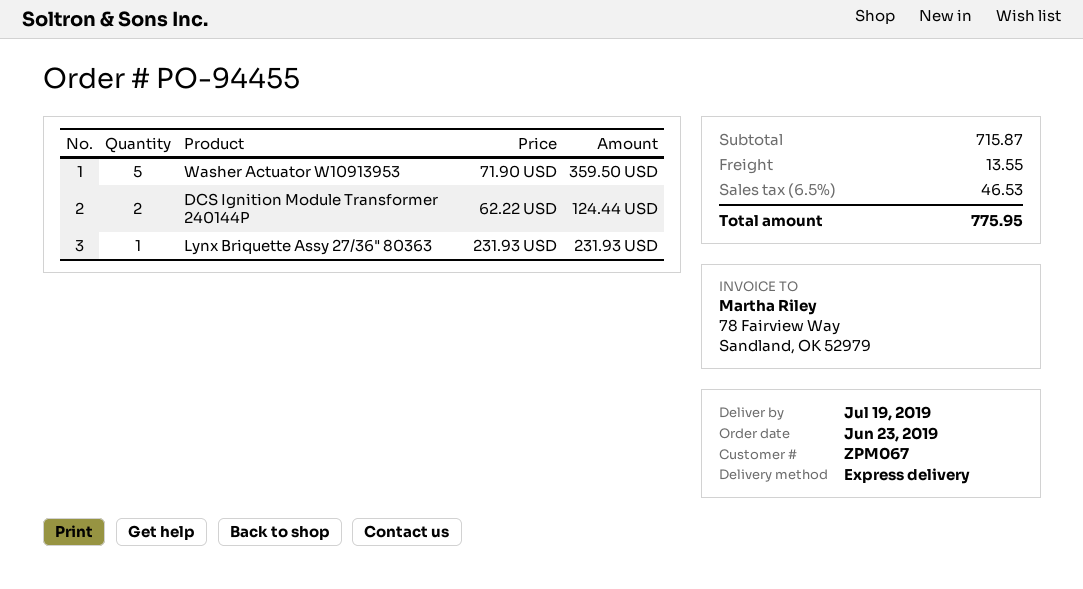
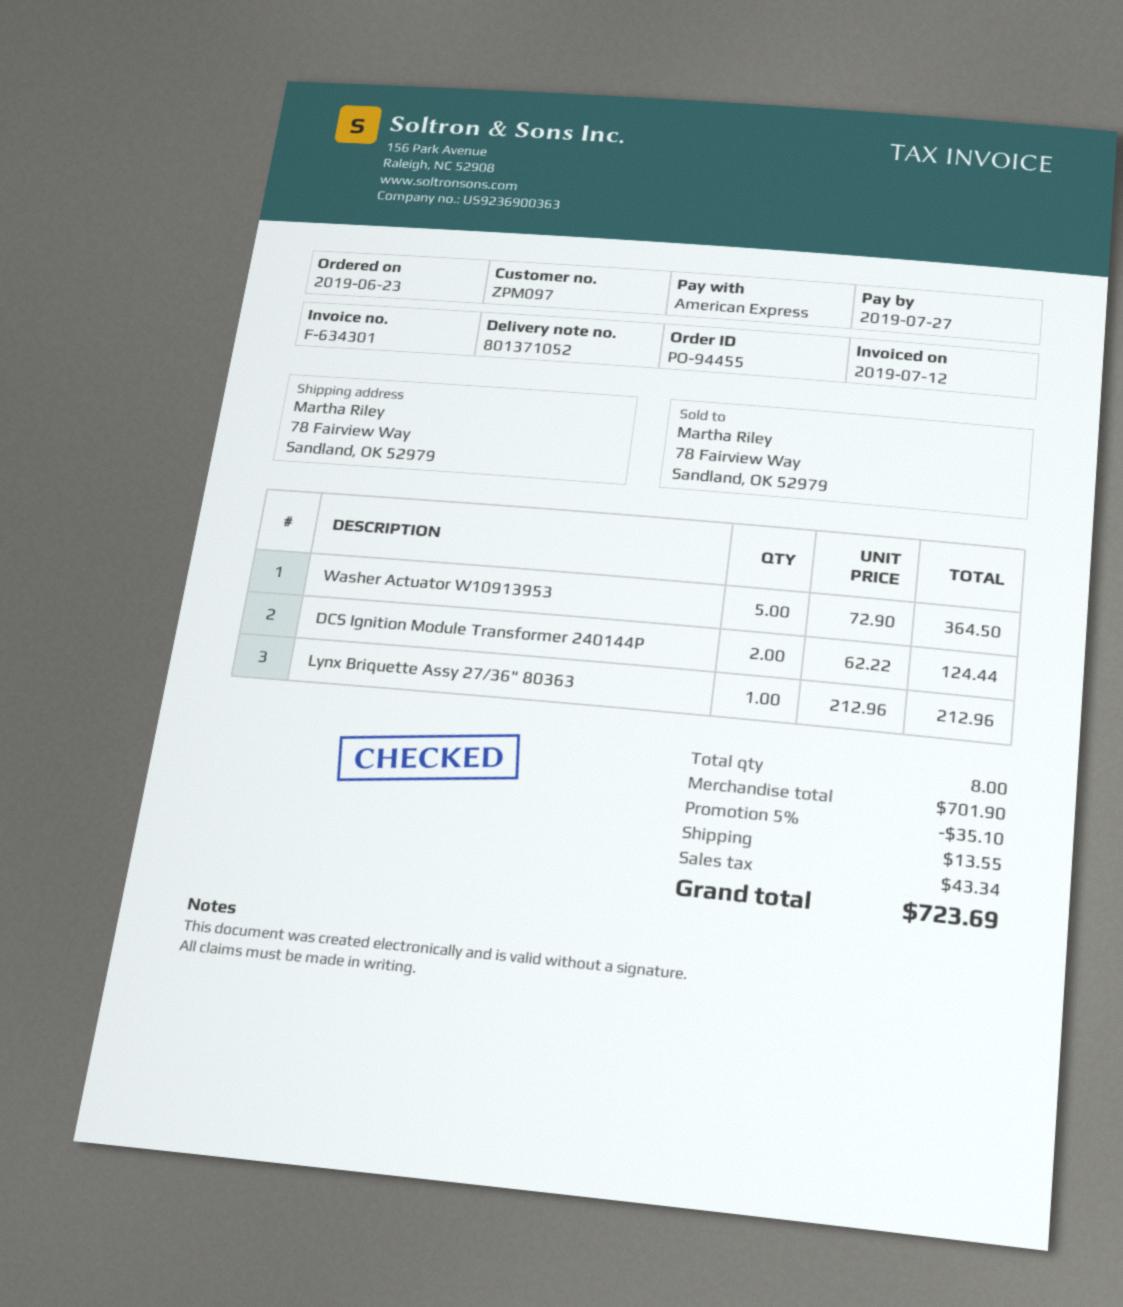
customer number: ZPM067 -> ZPM097
Washer Actuator W10913953: 5 x 71.90 = 359.50 -> 5 x 72.90 = 364.50
Lynx Briquette Assy 27/36" 80363: 1 x 231.93 = 231.93 -> 1 x 212.96 = 212.96
subtotal: 715.87 -> 701.90
discount: none -> 5% = 35.10
tax: 46.53 -> 43.34
total: 775.95 -> 723.69

